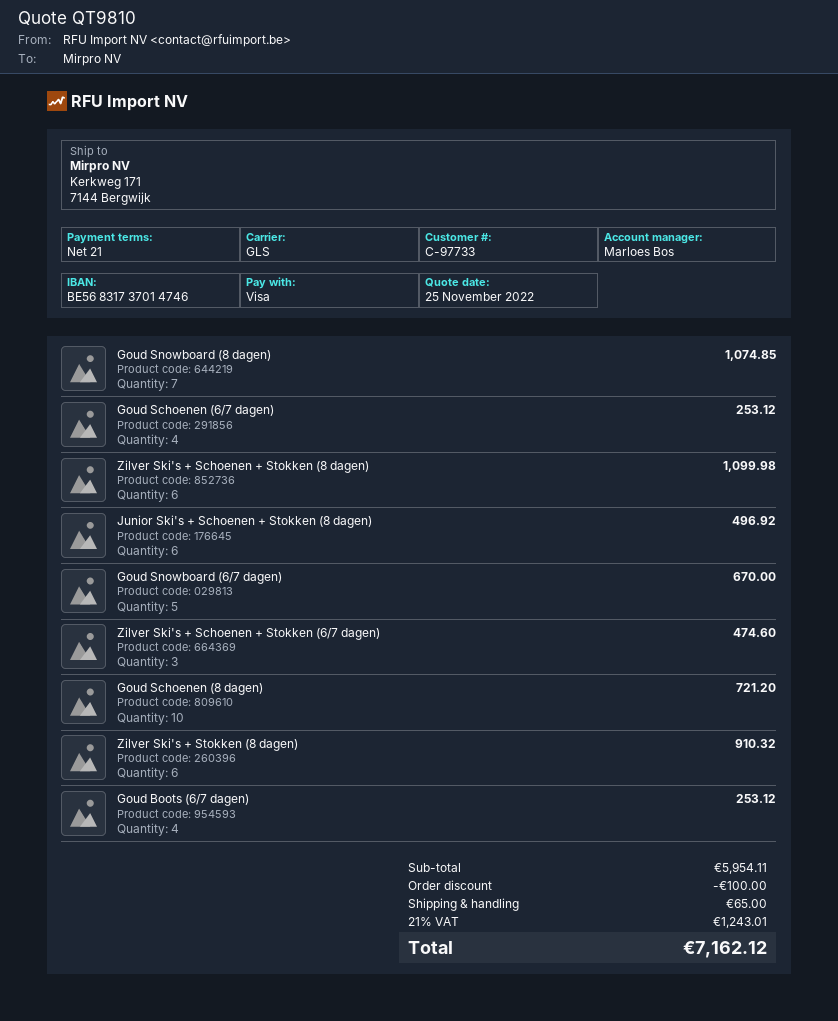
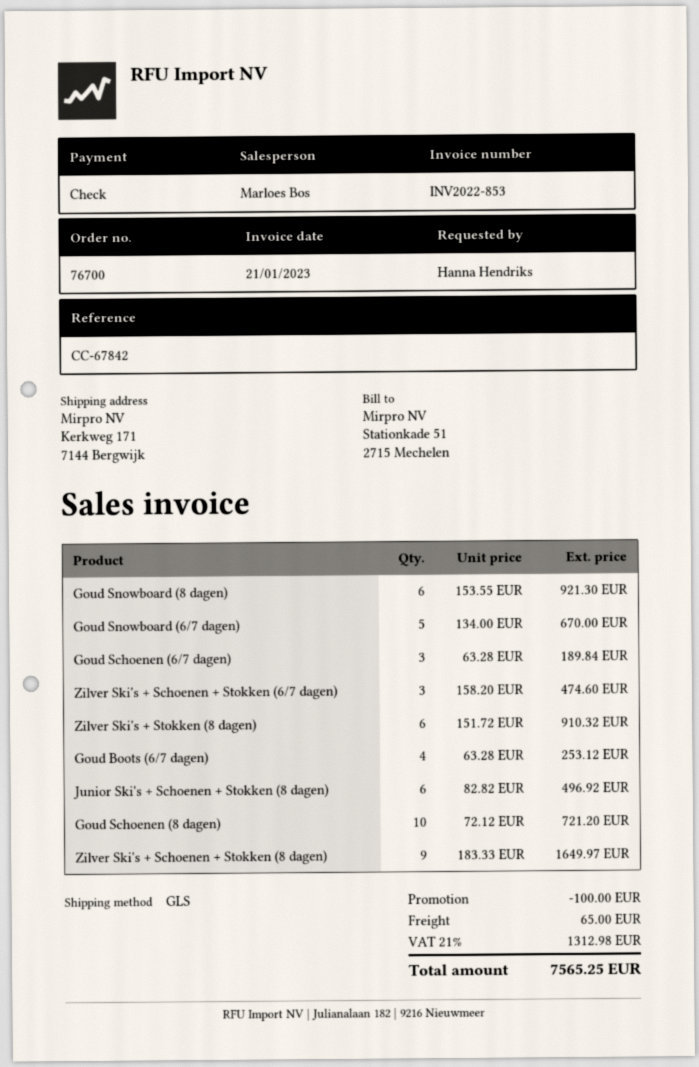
payment method: Visa -> cheque
Goud Snowboard (8 dagen): 7 for 1074.85 -> 6 for 921.30
Goud Schoenen (6/7 dagen): 4 for 253.12 -> 3 for 189.84
Zilver Ski's + Schoenen + Stokken (8 dagen): 6 for 1099.98 -> 9 for 1649.97
tax: 21% = 1243.01 -> 21% = 1312.98
total: 7162.12 -> 7565.25

